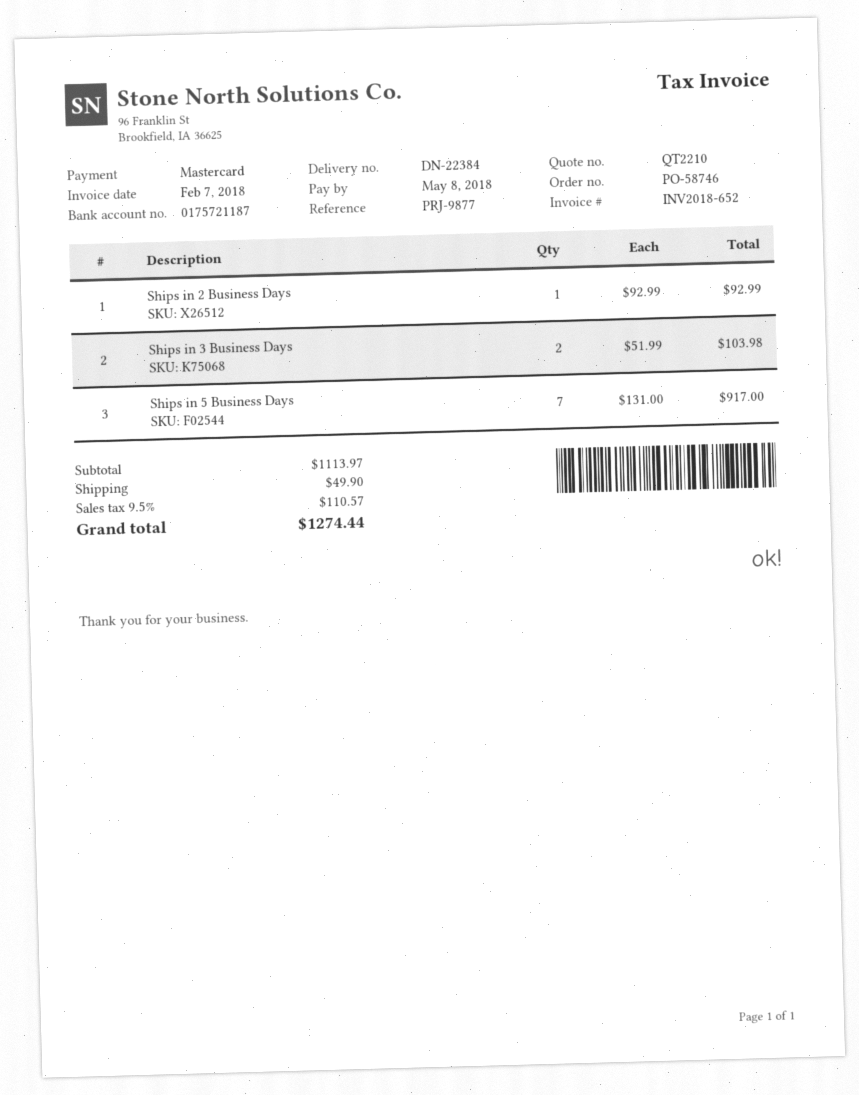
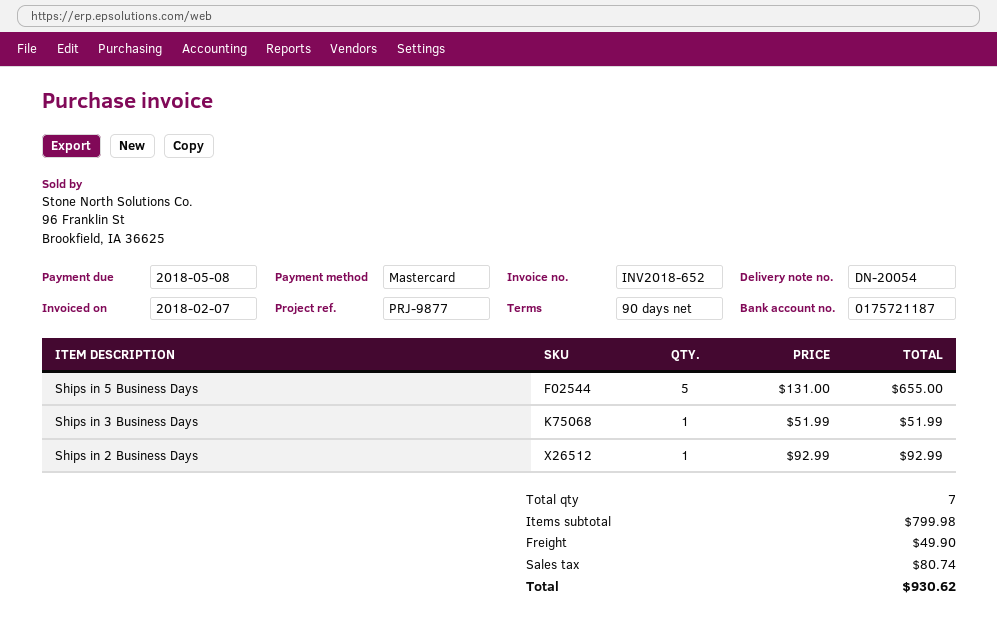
delivery note number: DN-22384 -> DN-20054
Ships in 3 Business Days: 2 x 51.99 = 103.98 -> 1 x 51.99 = 51.99
Ships in 5 Business Days: 7 x 131.00 = 917.00 -> 5 x 131.00 = 655.00
subtotal: 1113.97 -> 799.98
tax: 110.57 -> 80.74
total: 1274.44 -> 930.62

